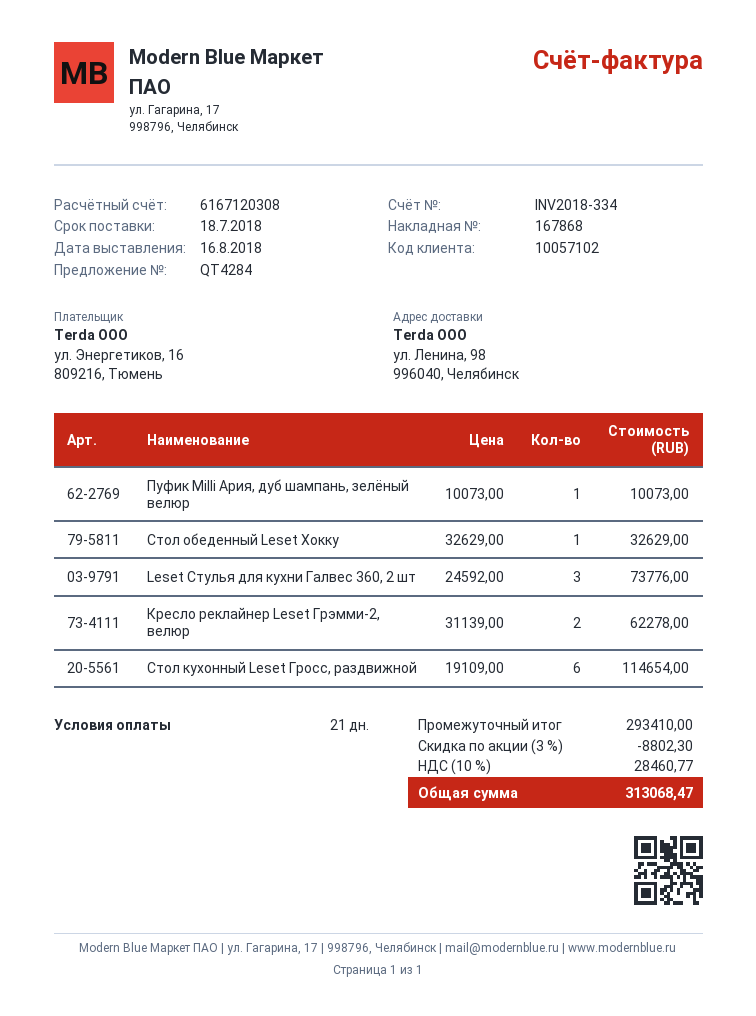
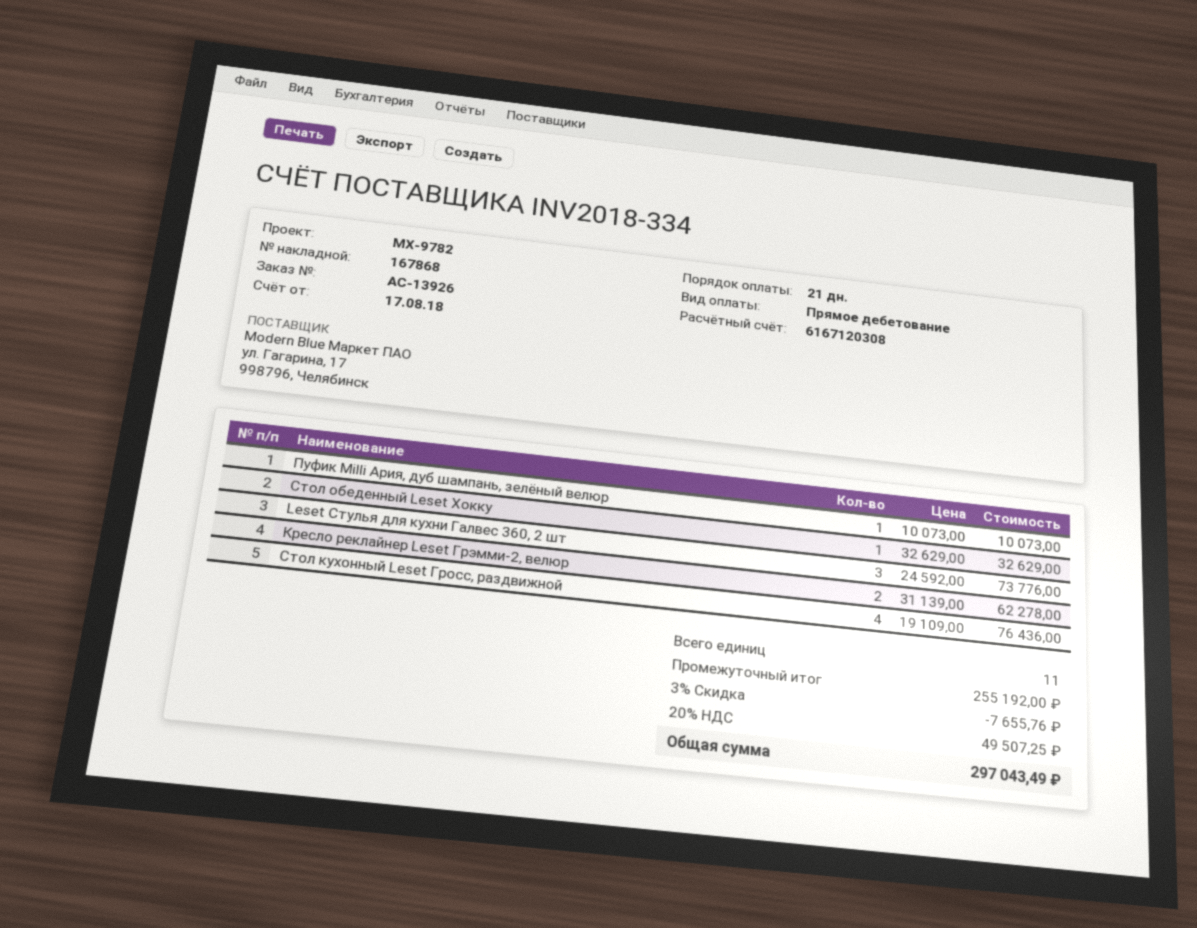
invoice date: 2018-08-16 -> 2018-08-17
Стол кухонный Leset Гросс, раздвижной: 6 x 19109.00 = 114654.00 -> 4 x 19109.00 = 76436.00
subtotal: 293410.00 -> 255192.00
discount: 3% = 8802.30 -> 3% = 7655.76
tax: 10% = 28460.77 -> 20% = 49507.25
total: 313068.47 -> 297043.49

